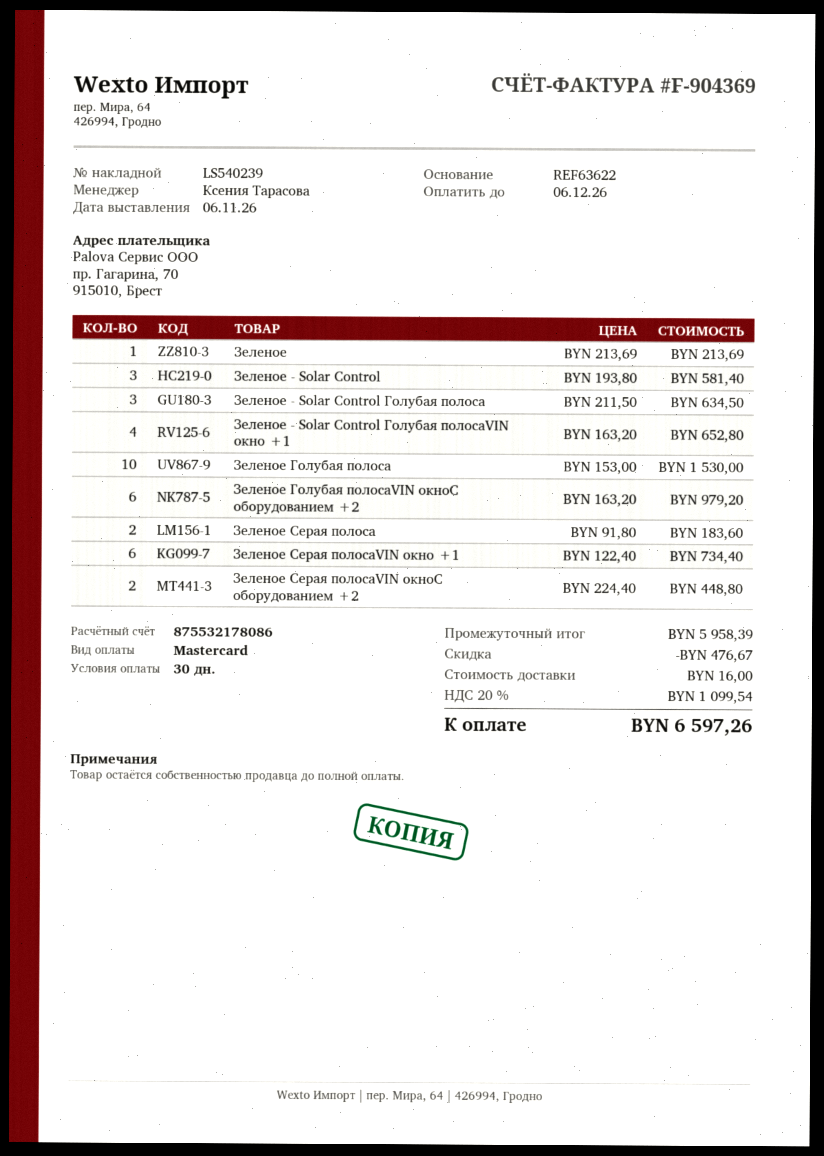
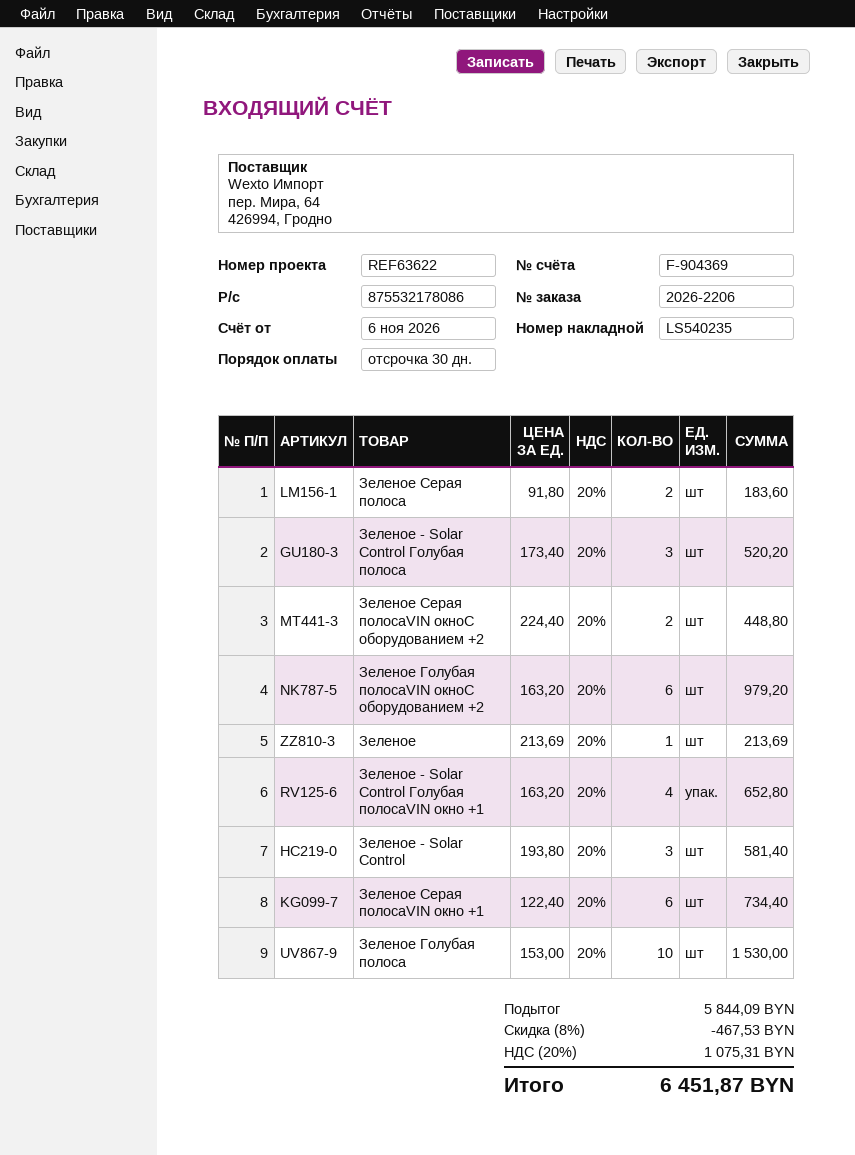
delivery note number: LS540239 -> LS540235
Зеленое - Solar Control Голубая полоса: 3 x 211.50 = 634.50 -> 3 x 173.40 = 520.20
subtotal: 5958.39 -> 5844.09
discount: 476.67 -> 467.53
shipping: 16.00 -> none
tax: 20% = 1099.54 -> 20% = 1075.31
total: 6597.26 -> 6451.87

